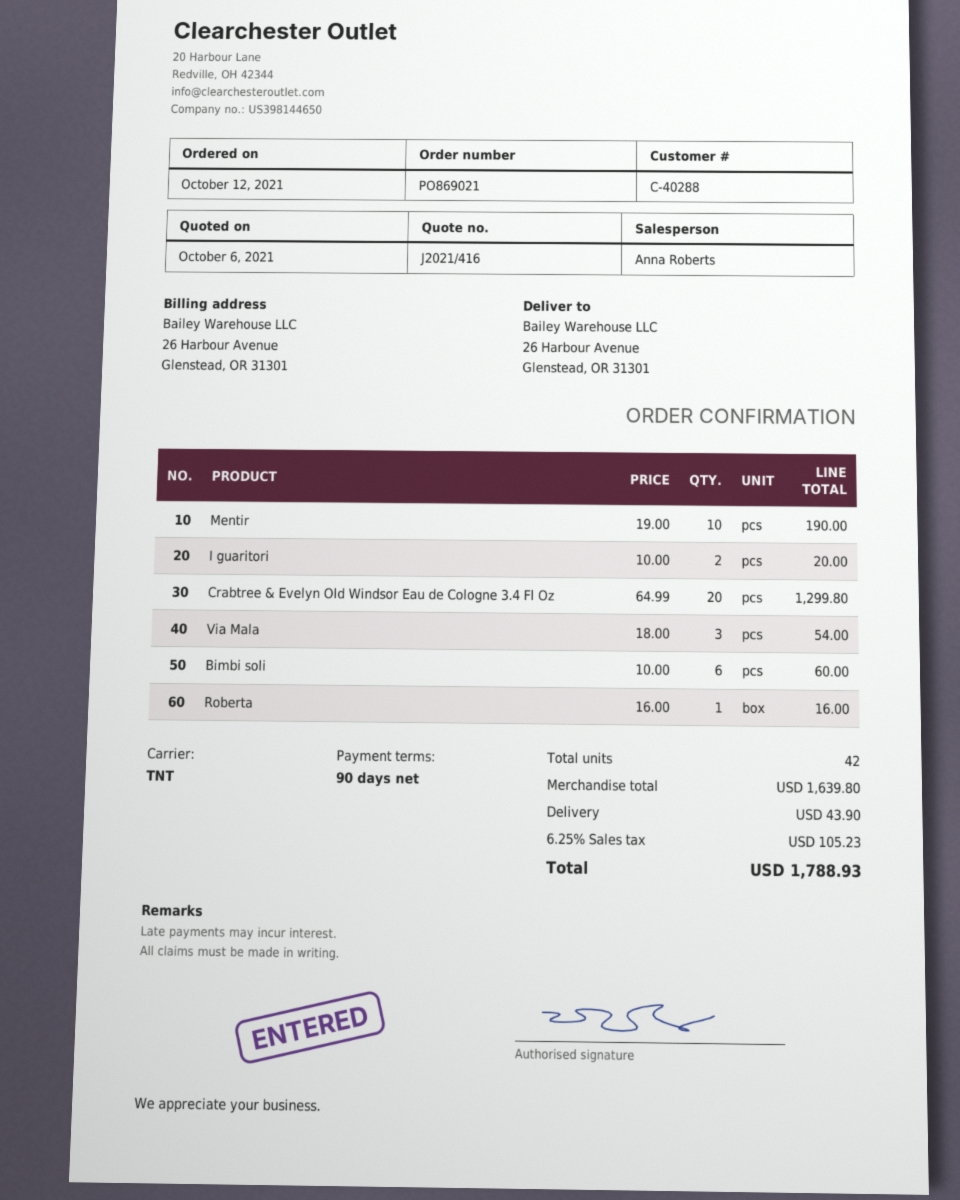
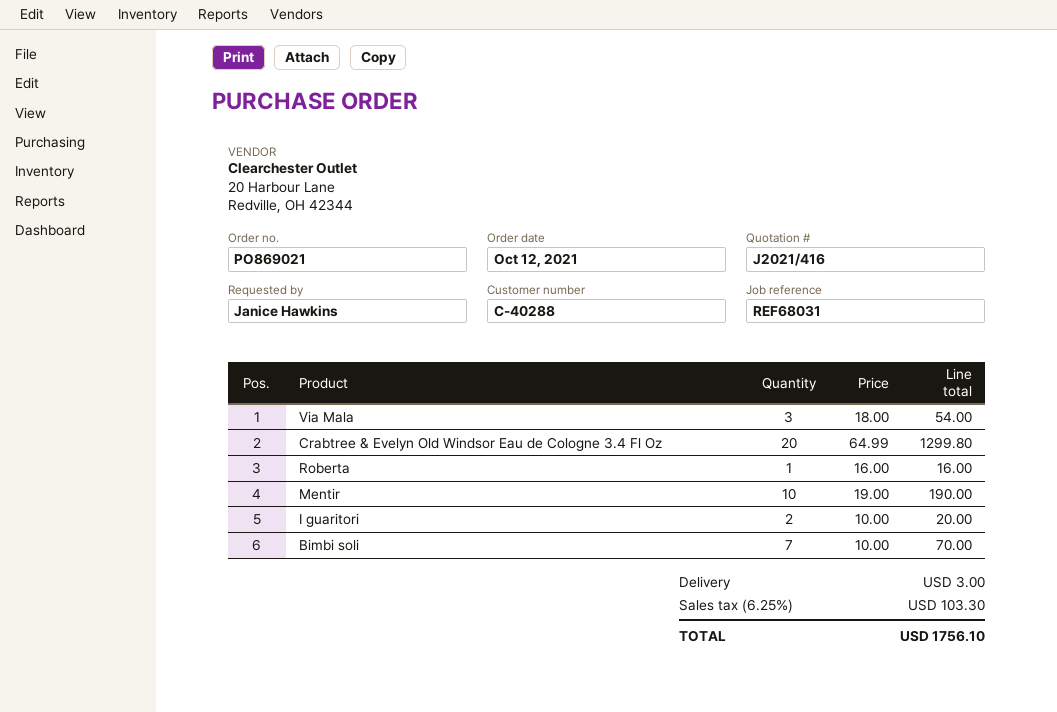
Bimbi soli: 6 x 10.00 = 60.00 -> 7 x 10.00 = 70.00
shipping: 43.90 -> 3.00
tax: 6.25% = 105.23 -> 6.25% = 103.30
total: 1788.93 -> 1756.10

